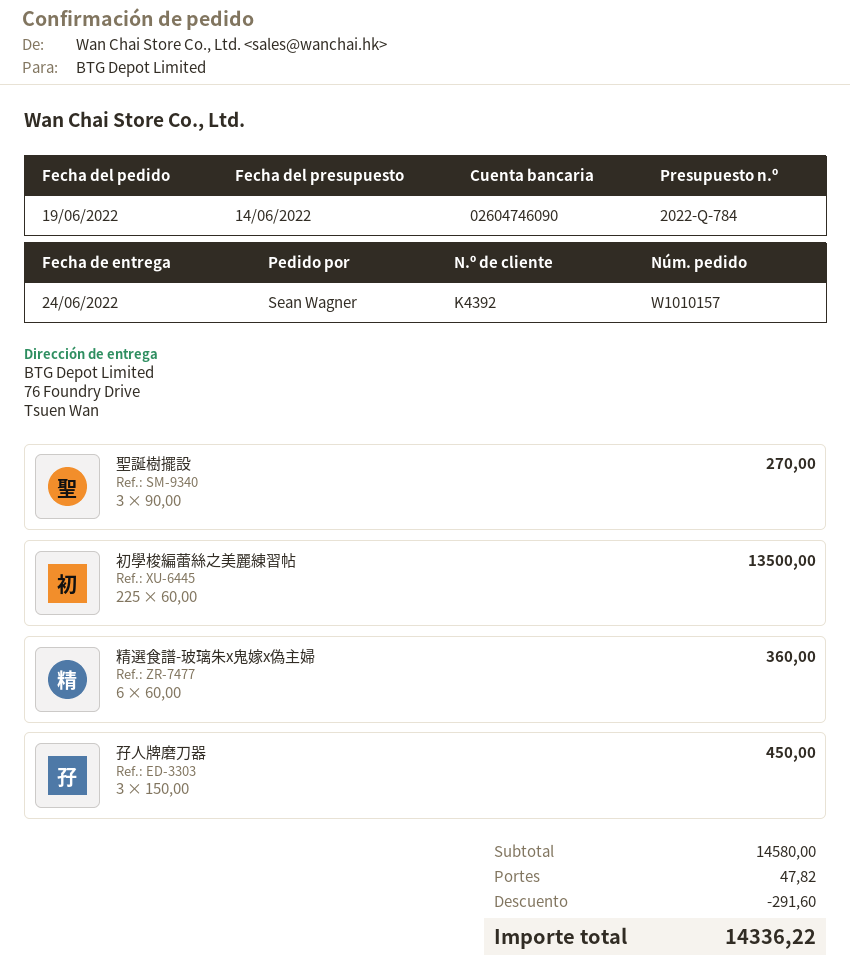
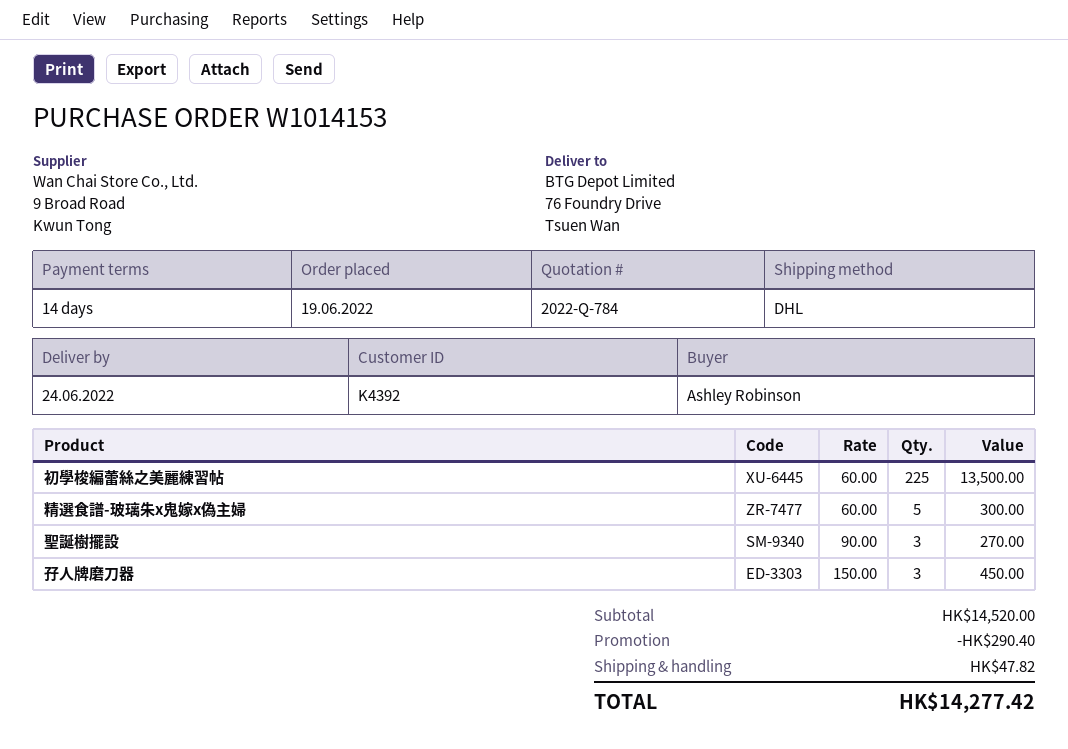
order number: W1010157 -> W1014153
ordered by: Sean Wagner -> Ashley Robinson
精選食譜-玻璃朱x鬼嫁x偽主婦: 6 x 60.00 = 360.00 -> 5 x 60.00 = 300.00
subtotal: 14580.00 -> 14520.00
discount: 291.60 -> 290.40
total: 14336.22 -> 14277.42

